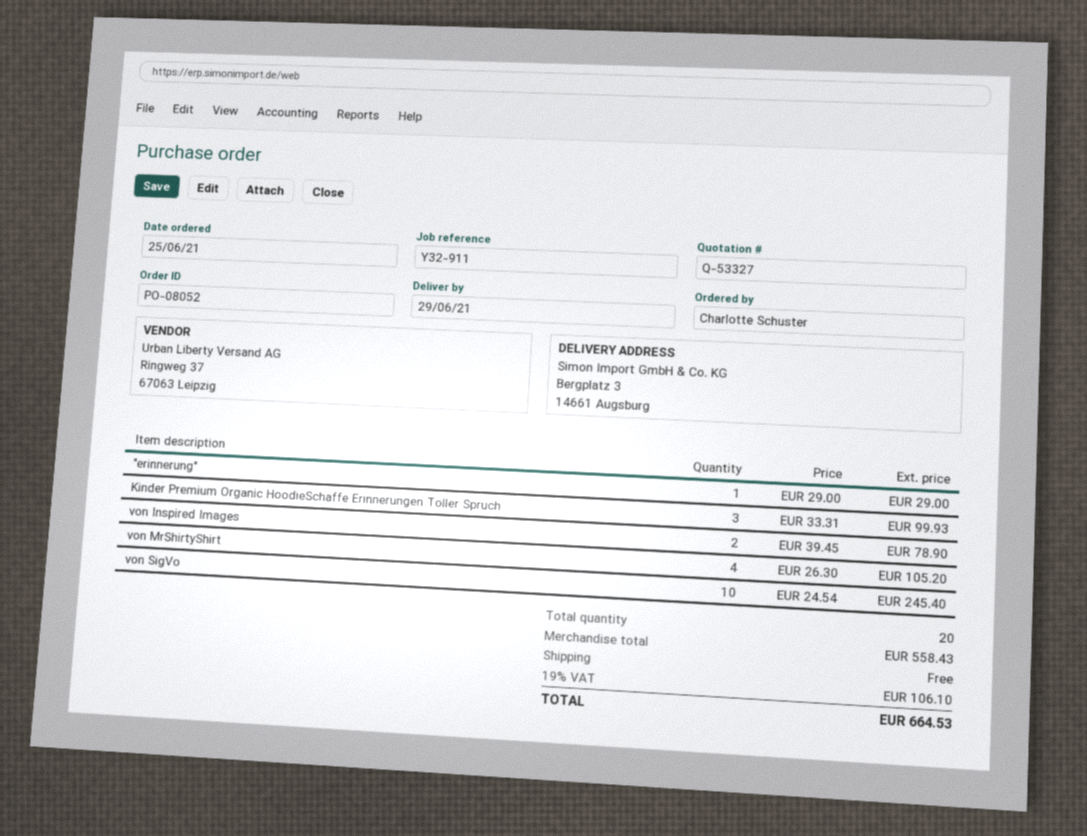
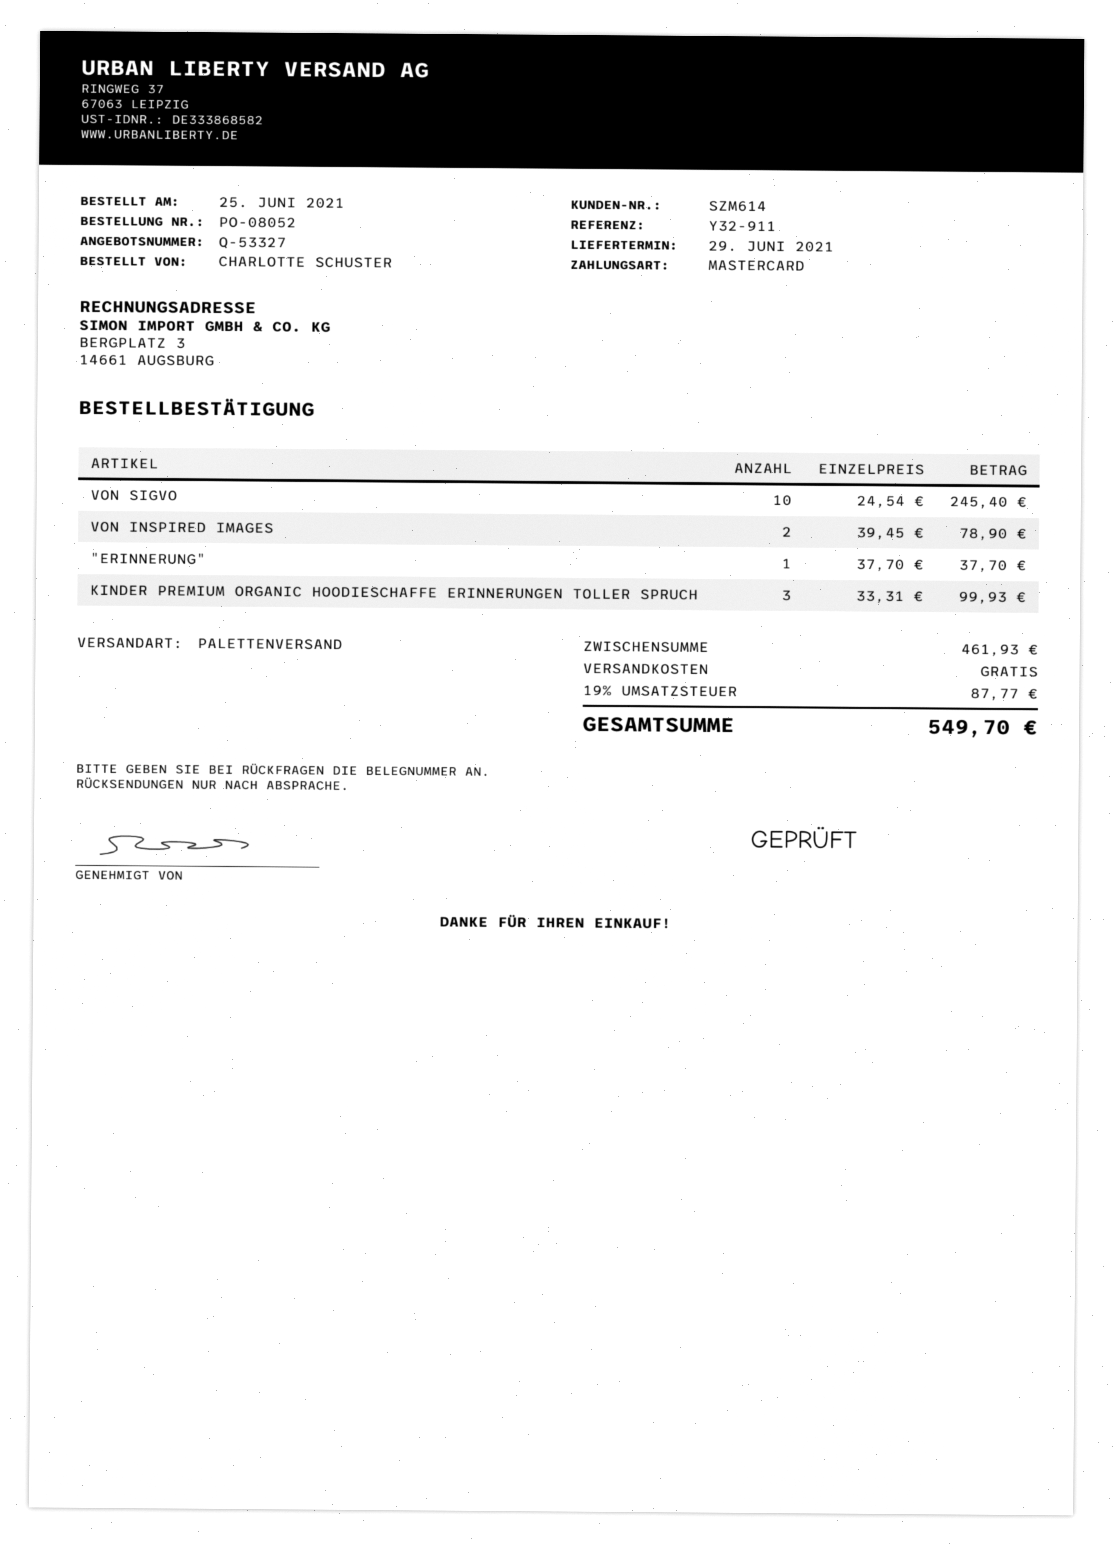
"erinnerung": 1 x 29.00 = 29.00 -> 1 x 37.70 = 37.70
von MrShirtyShirt: 4 x 26.30 = 105.20 -> none
subtotal: 558.43 -> 461.93
tax: 19% = 106.10 -> 19% = 87.77
total: 664.53 -> 549.70

